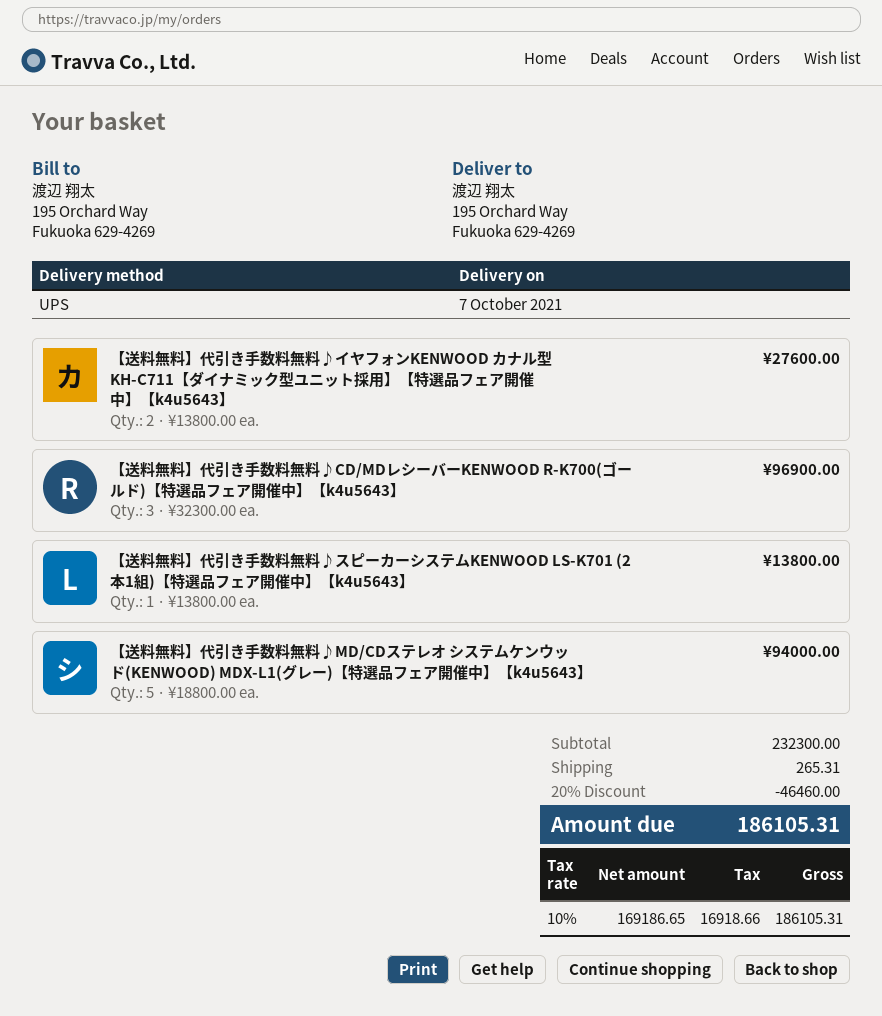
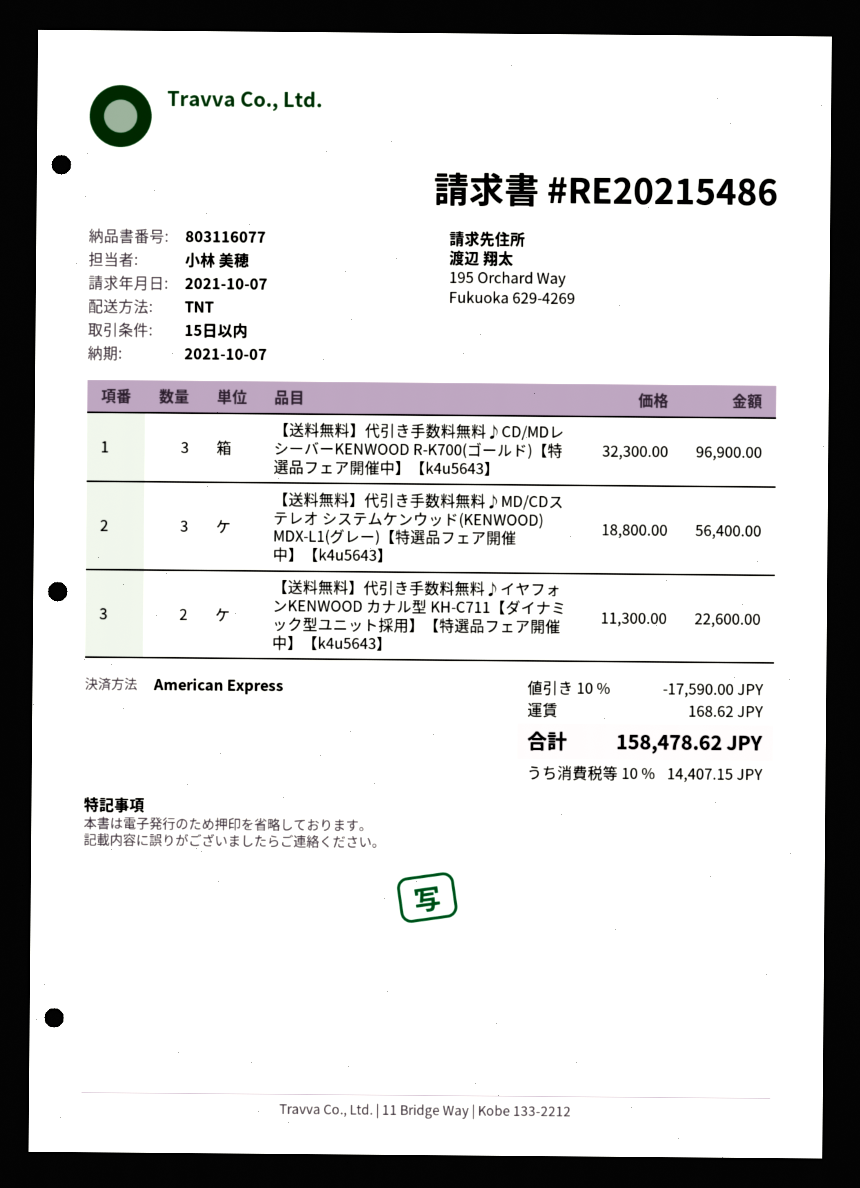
shipping method: UPS -> TNT
【送料無料】代引き手数料無料♪イヤフォンKENWOOD カナル型 KH-C711【ダイナミック型ユニット採用】【特選品フェア開催中】【k4u5643】: 2 x 13800.00 = 27600.00 -> 2 x 11300.00 = 22600.00
【送料無料】代引き手数料無料♪スピーカーシステムKENWOOD LS-K701 (2本1組)【特選品フェア開催中】【k4u5643】: 1 x 13800.00 = 13800.00 -> none
【送料無料】代引き手数料無料♪MD/CDステレオ システムケンウッド(KENWOOD) MDX-L1(グレー)【特選品フェア開催中】【k4u5643】: 5 x 18800.00 = 94000.00 -> 3 x 18800.00 = 56400.00
discount: 20% = 46460.00 -> 10% = 17590.00
shipping: 265.31 -> 168.62
tax: 10% = 16918.66 -> 10% = 14407.15
total: 186105.31 -> 158478.62

